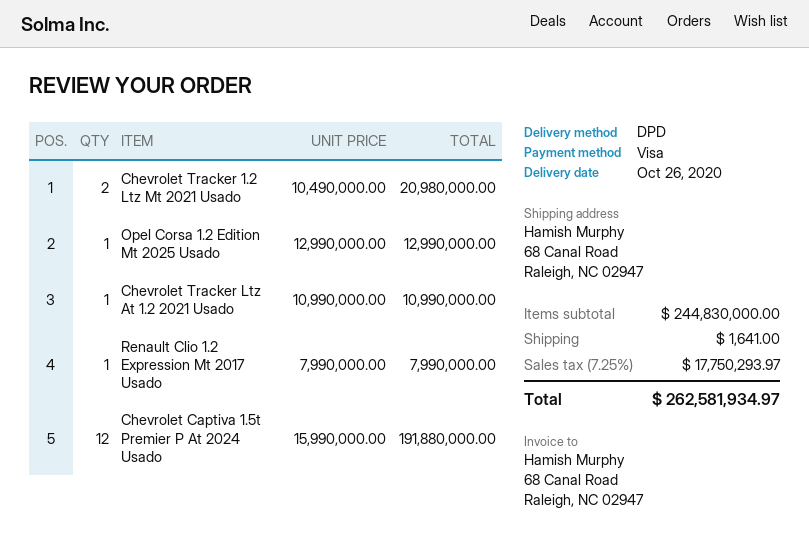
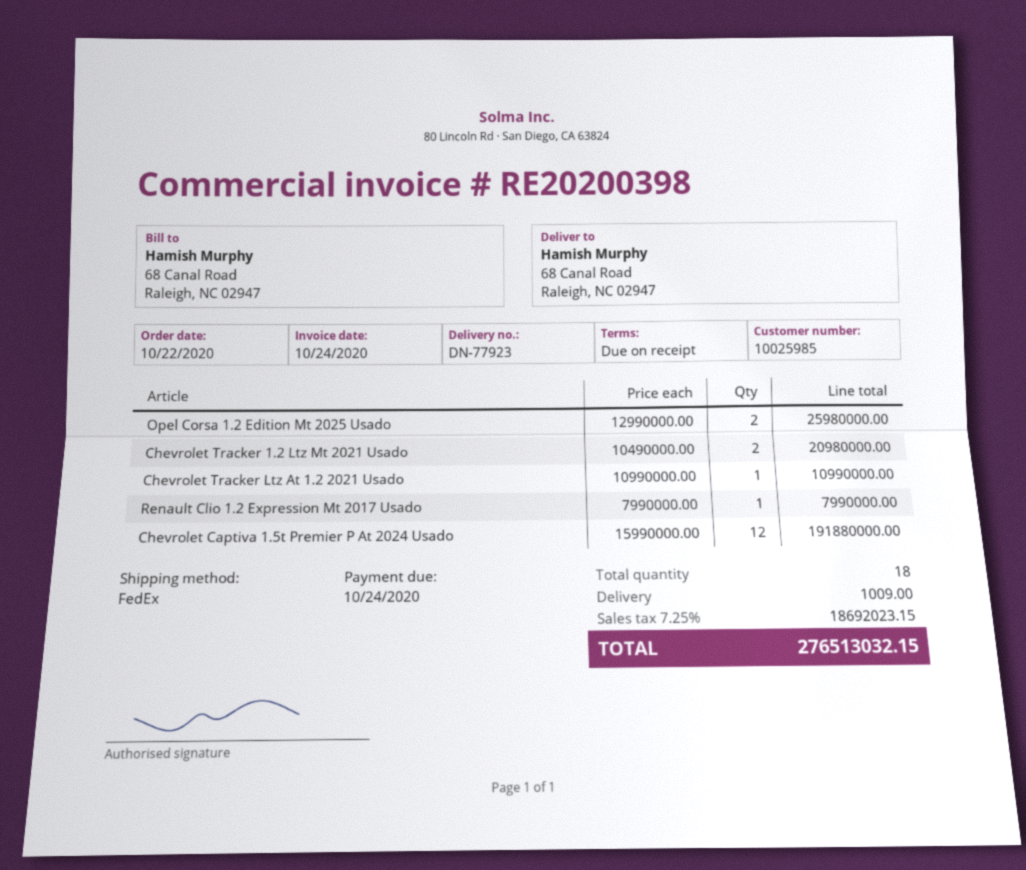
shipping method: DPD -> FedEx
Opel Corsa 1.2 Edition Mt 2025 Usado: 1 x 12990000.00 = 12990000.00 -> 2 x 12990000.00 = 25980000.00
shipping: 1641.00 -> 1009.00
tax: 7.25% = 17750293.97 -> 7.25% = 18692023.15
total: 262581934.97 -> 276513032.15

